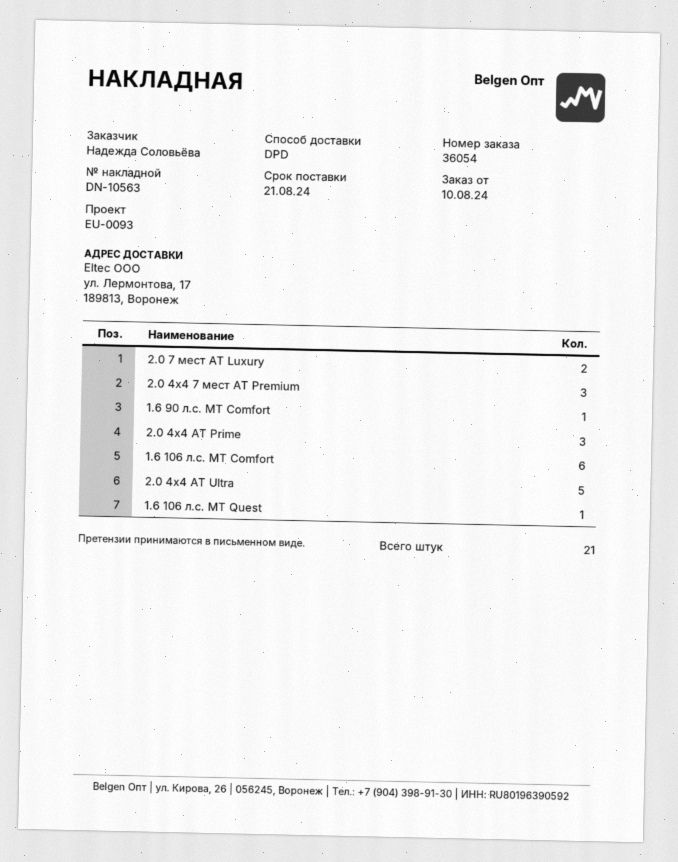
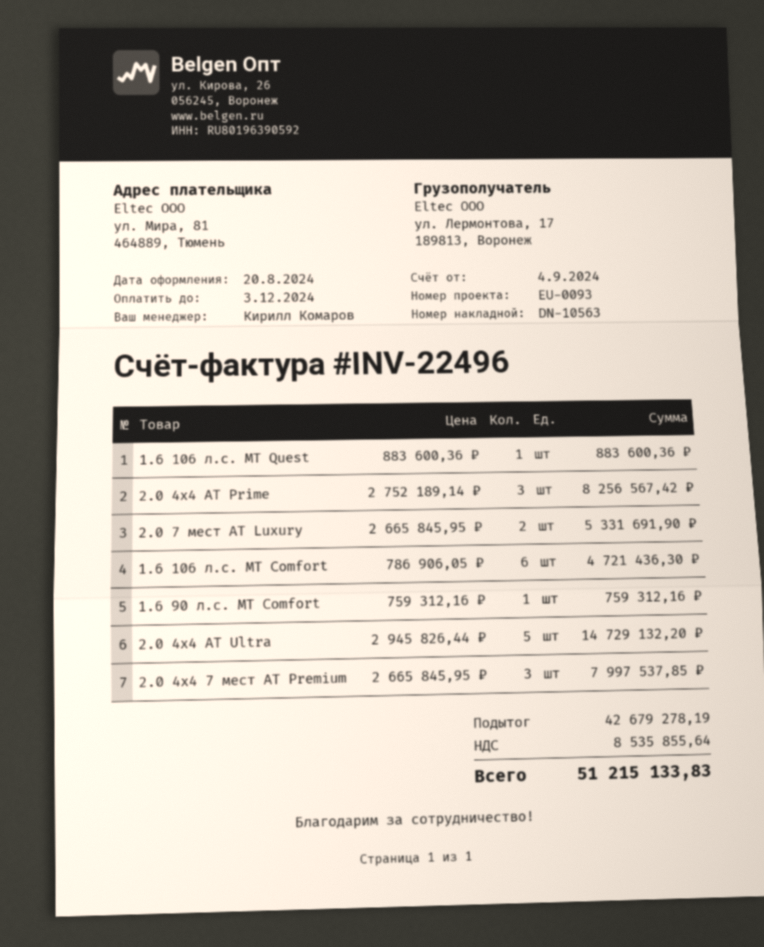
order date: 2024-08-10 -> 2024-08-20

